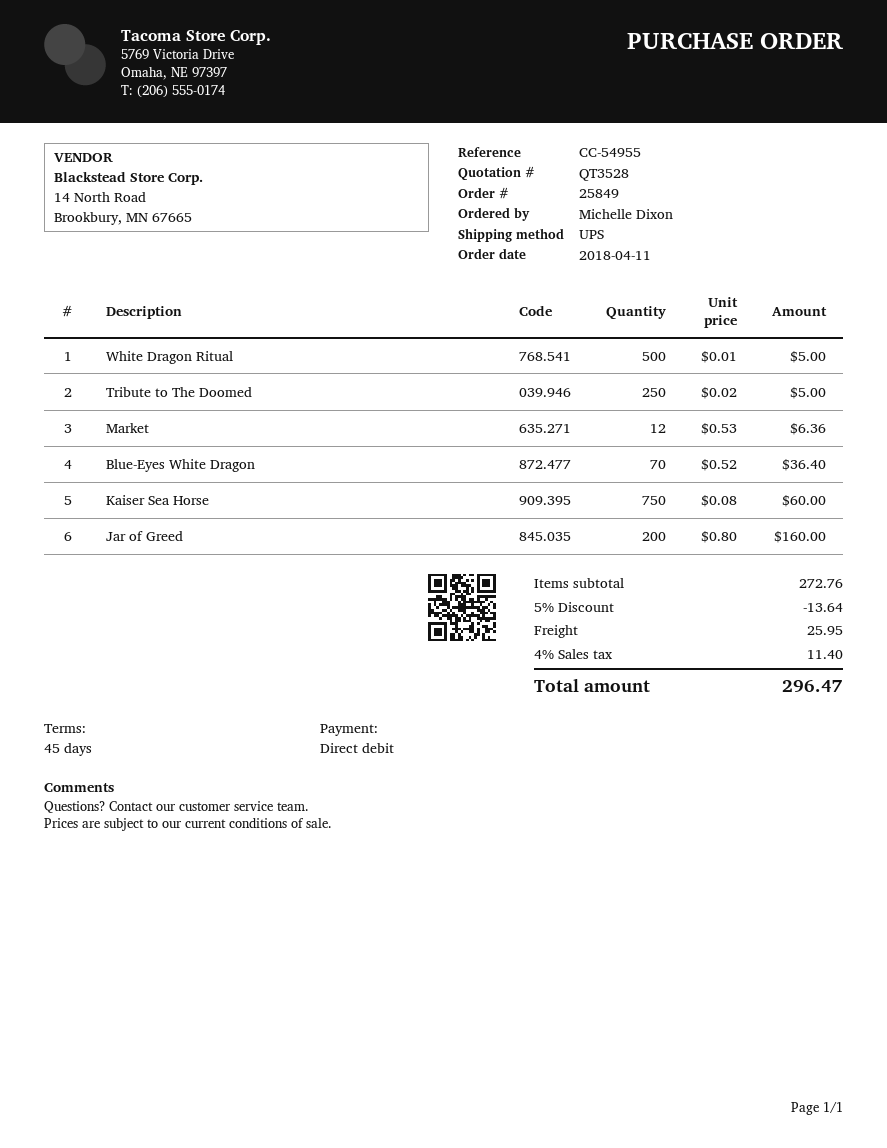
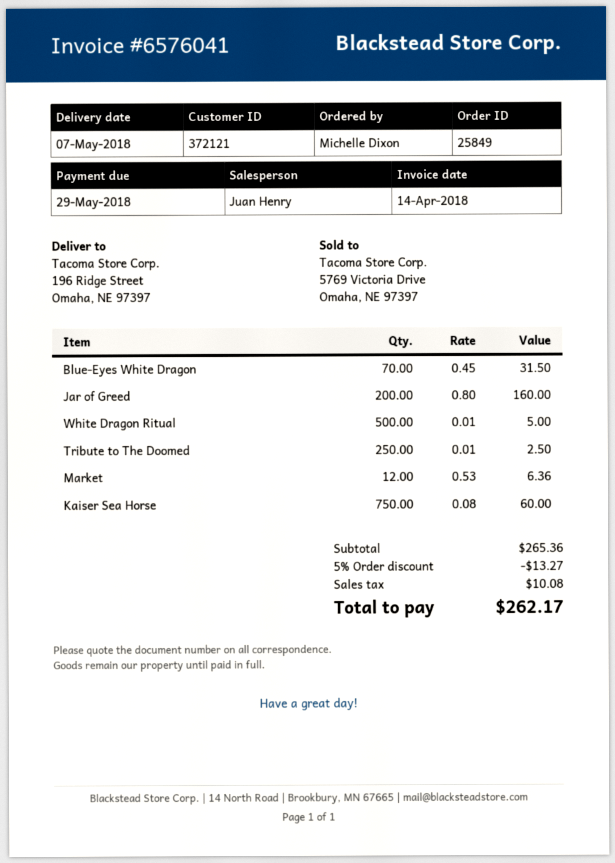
Tribute to The Doomed: 250 x 0.02 = 5.00 -> 250 x 0.01 = 2.50
Blue-Eyes White Dragon: 70 x 0.52 = 36.40 -> 70 x 0.45 = 31.50
subtotal: 272.76 -> 265.36
discount: 5% = 13.64 -> 5% = 13.27
shipping: 25.95 -> none
tax: 11.40 -> 10.08
total: 296.47 -> 262.17

